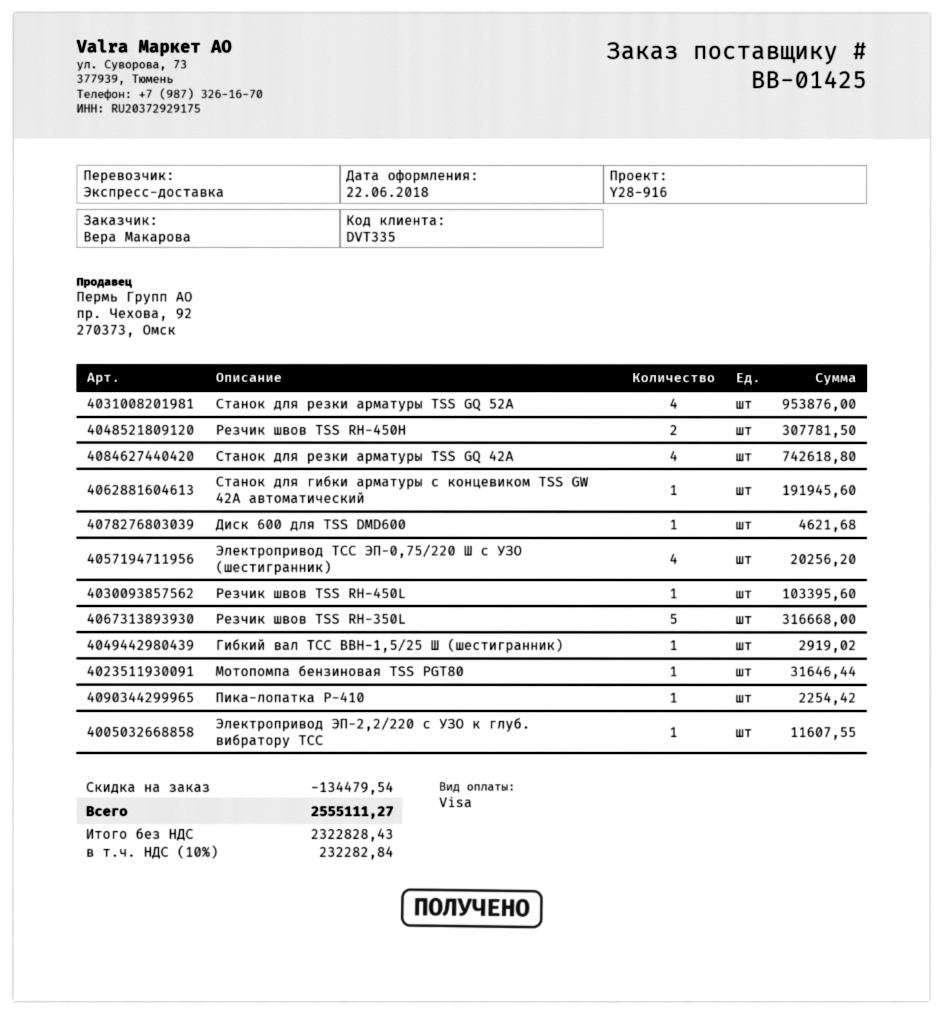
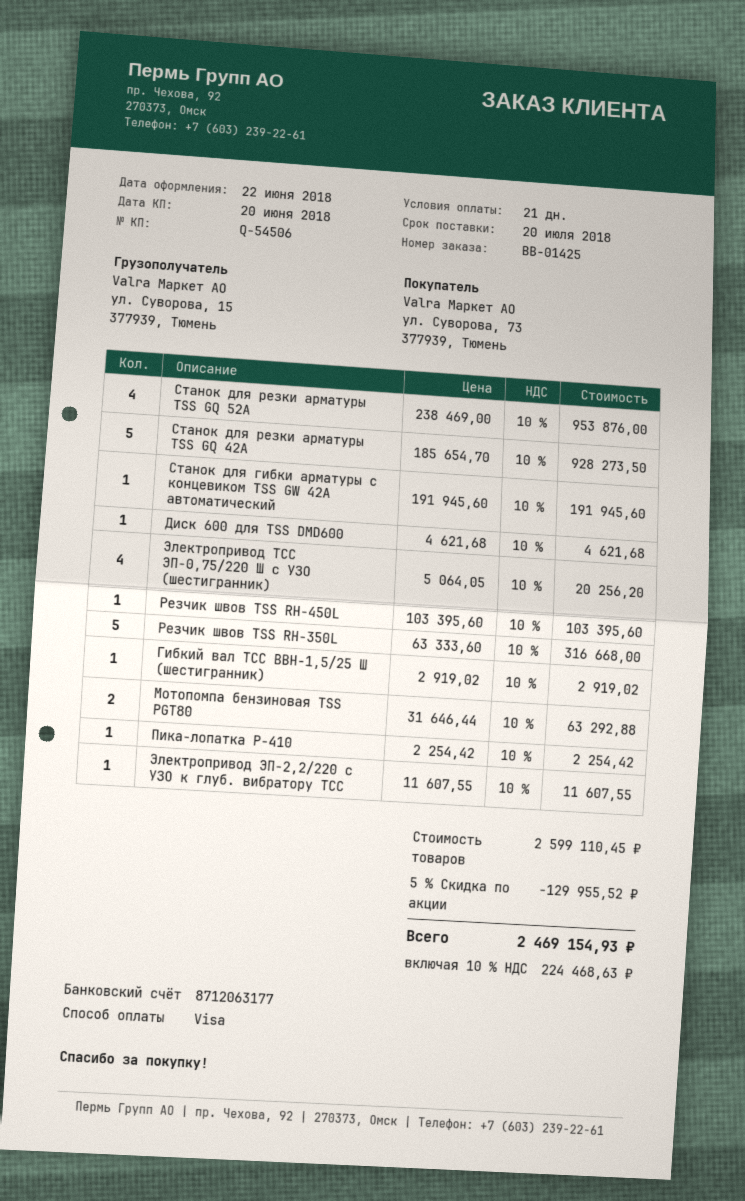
Резчик швов TSS RH-450H: 2 for 307781.50 -> none
Станок для резки арматуры TSS GQ 42A: 4 for 742618.80 -> 5 for 928273.50
Мотопомпа бензиновая TSS PGT80: 1 for 31646.44 -> 2 for 63292.88
discount: 134479.54 -> 129955.52
tax: 10% = 232282.84 -> 10% = 224468.63
total: 2555111.27 -> 2469154.93

